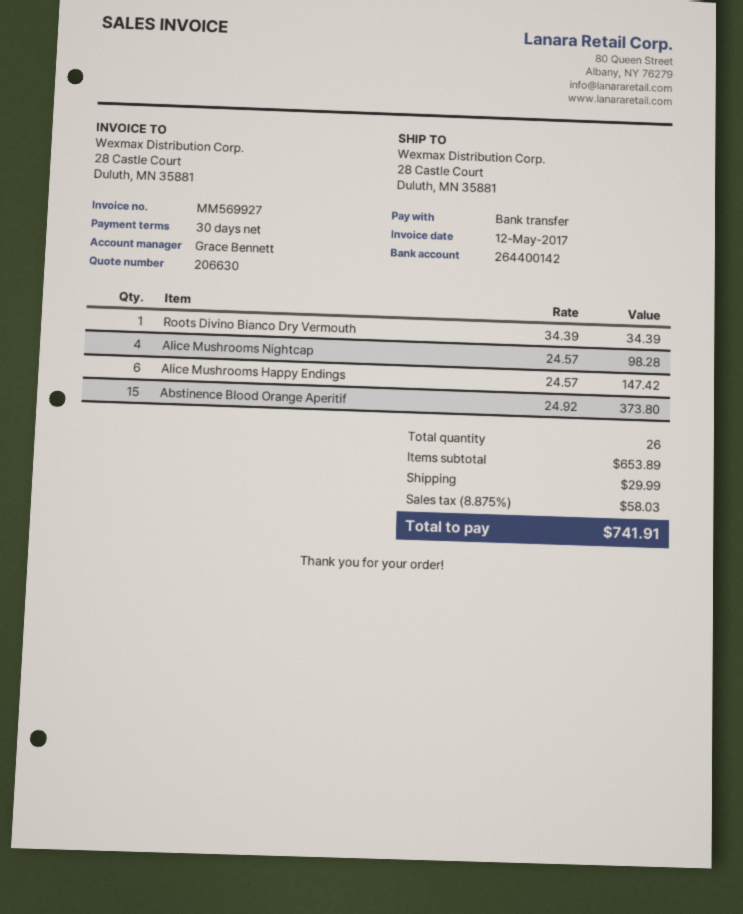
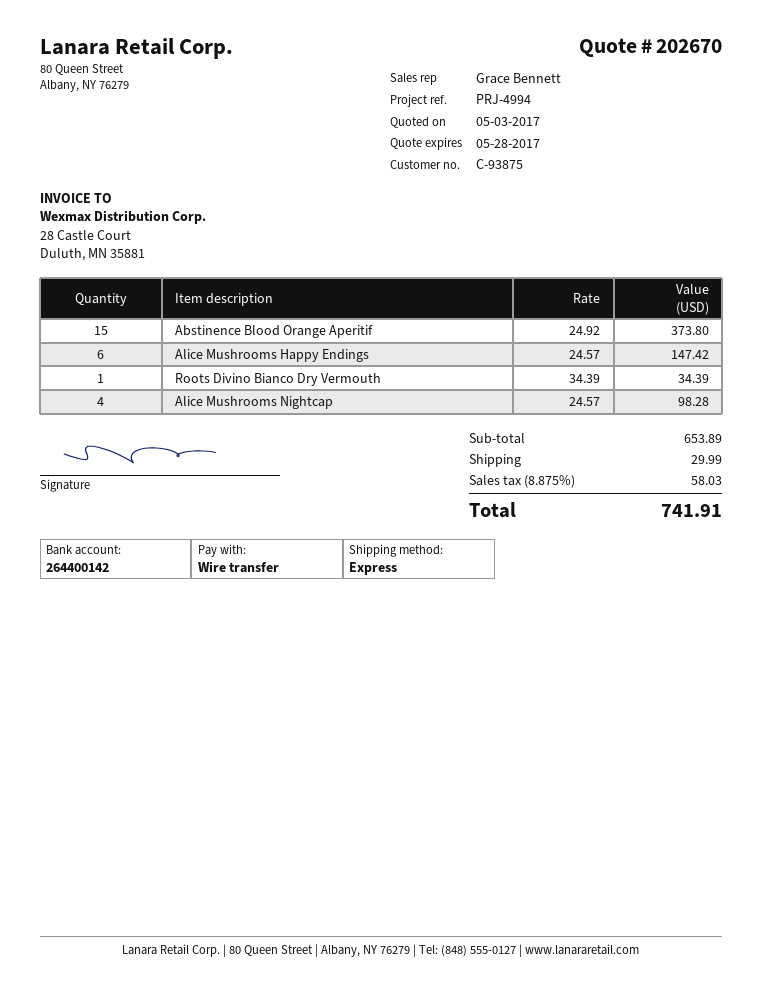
quote number: 206630 -> 202670

